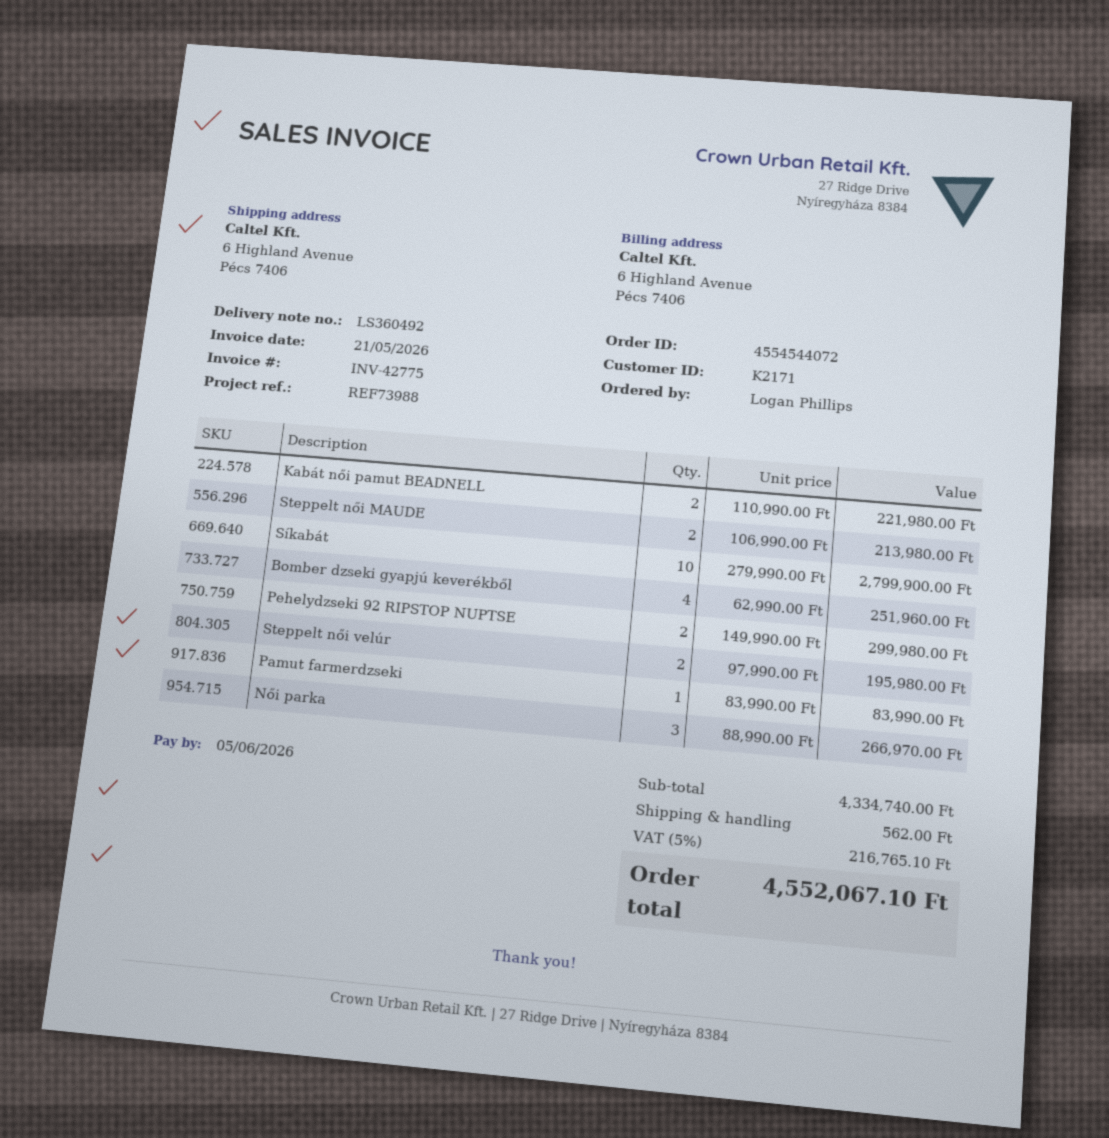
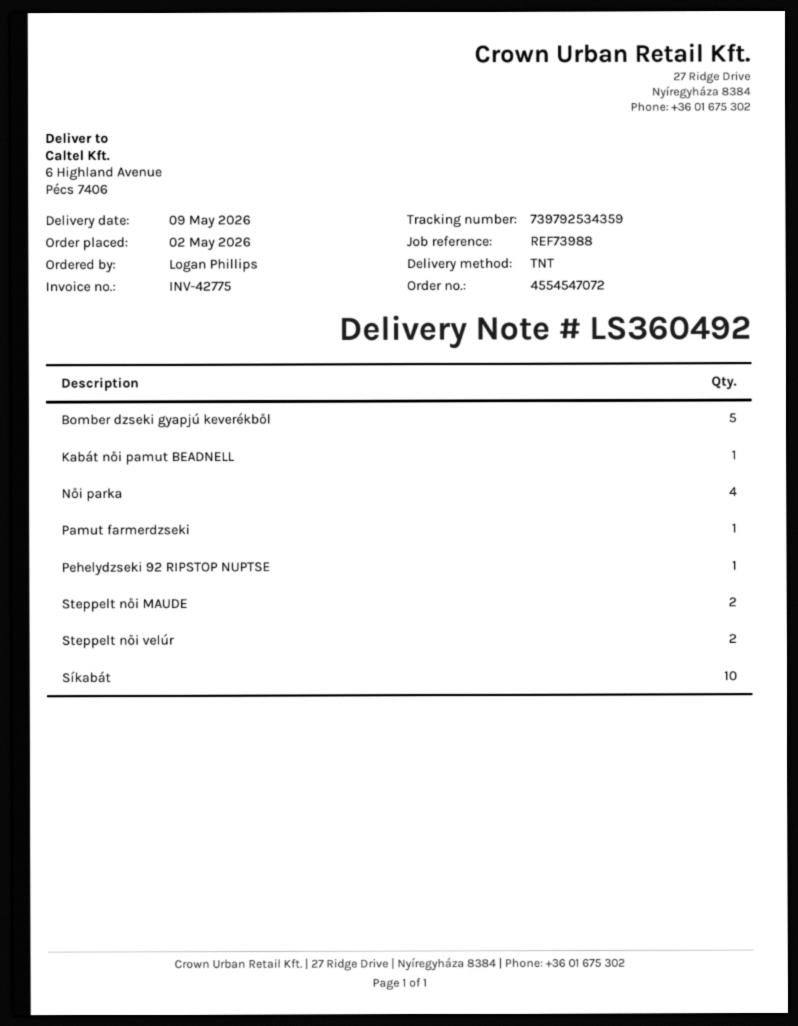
order number: 4554544072 -> 4554547072
Kabát női pamut BEADNELL: 2 -> 1
Bomber dzseki gyapjú keverékből: 4 -> 5
Pehelydzseki 92 RIPSTOP NUPTSE: 2 -> 1
Női parka: 3 -> 4

